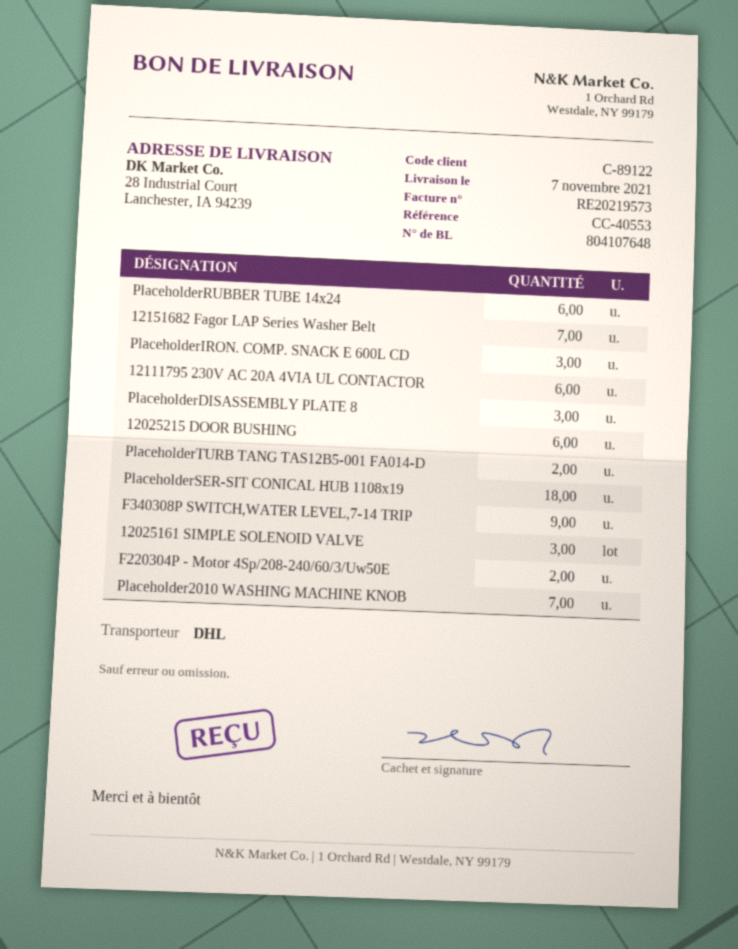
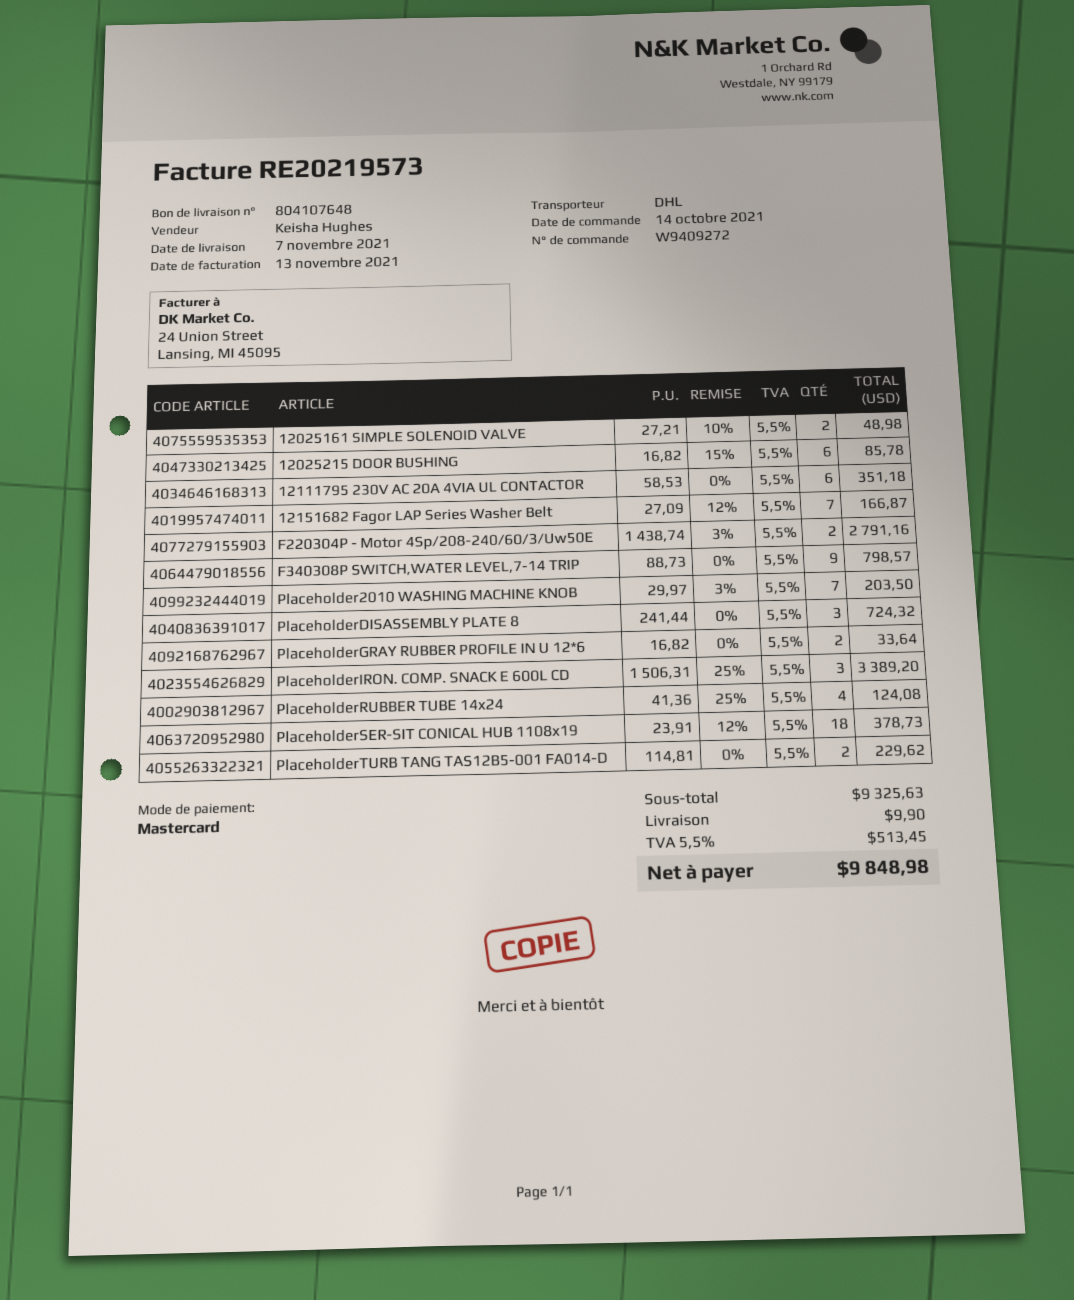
PlaceholderRUBBER TUBE 14x24: 6 -> 4
12025161 SIMPLE SOLENOID VALVE: 3 -> 2
PlaceholderGRAY RUBBER PROFILE IN U 12*6: none -> 2

